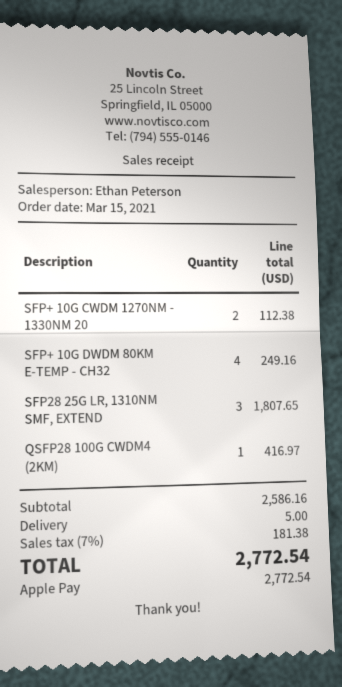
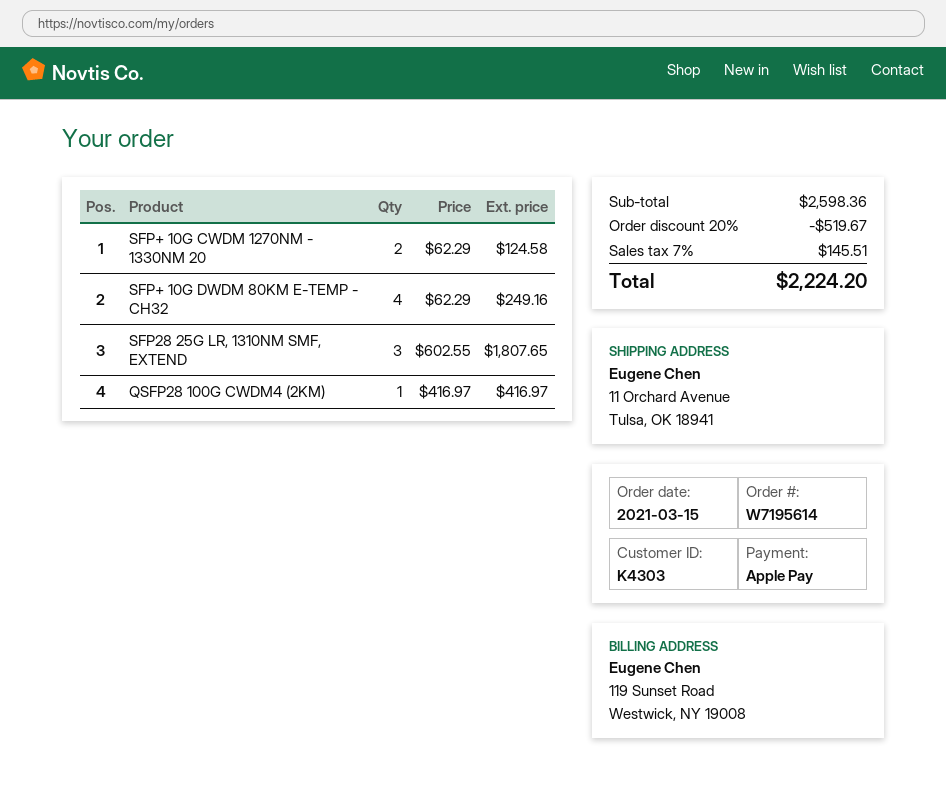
SFP+ 10G CWDM 1270NM - 1330NM 20: 2 for 112.38 -> 2 for 124.58
subtotal: 2586.16 -> 2598.36
discount: none -> 20% = 519.67
shipping: 5.00 -> none
tax: 7% = 181.38 -> 7% = 145.51
total: 2772.54 -> 2224.20

